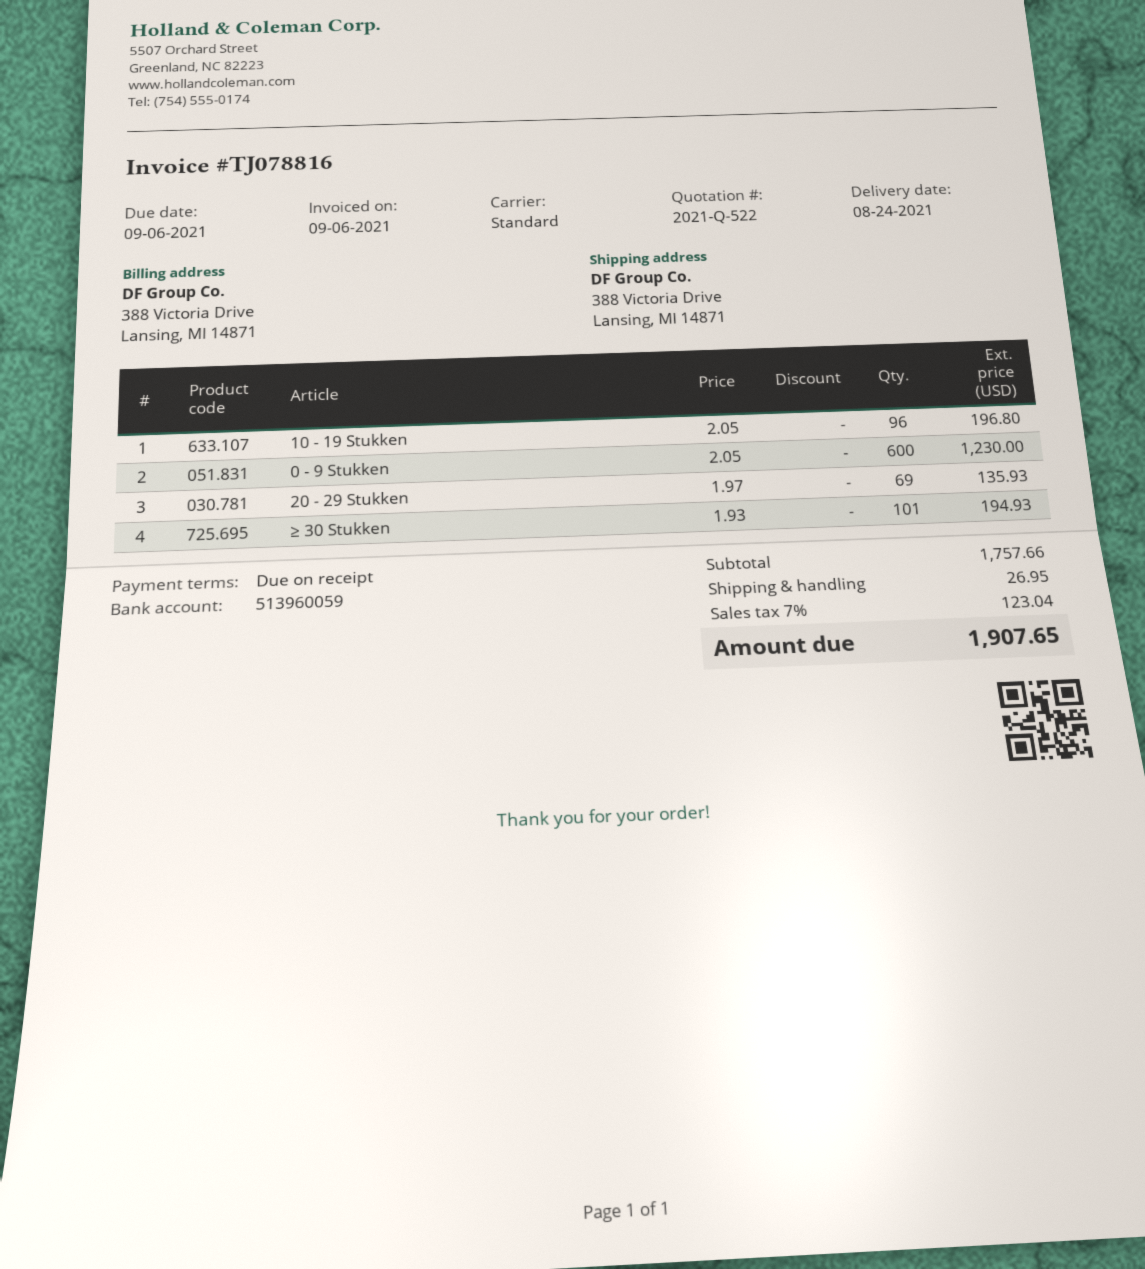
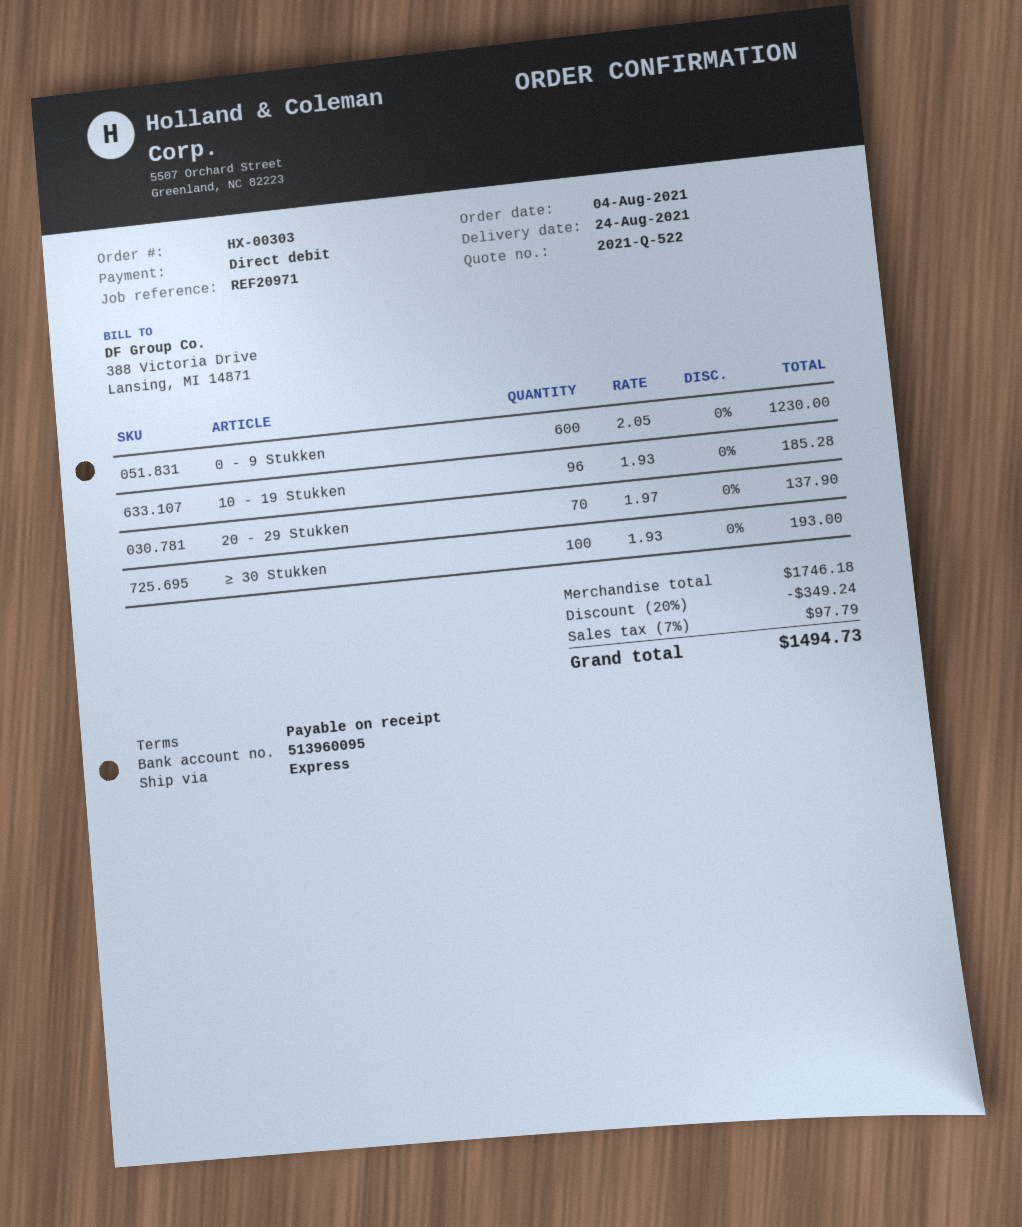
bank account: 513960059 -> 513960095
shipping method: standard -> express
10 - 19 Stukken: 96 x 2.05 = 196.80 -> 96 x 1.93 = 185.28
20 - 29 Stukken: 69 x 1.97 = 135.93 -> 70 x 1.97 = 137.90
≥ 30 Stukken: 101 x 1.93 = 194.93 -> 100 x 1.93 = 193.00
subtotal: 1757.66 -> 1746.18
discount: none -> 20% = 349.24
shipping: 26.95 -> none
tax: 7% = 123.04 -> 7% = 97.79
total: 1907.65 -> 1494.73

